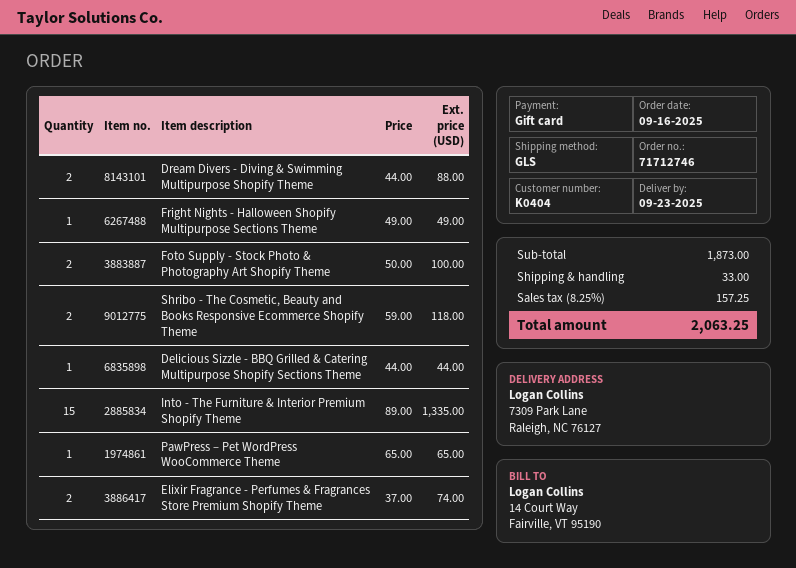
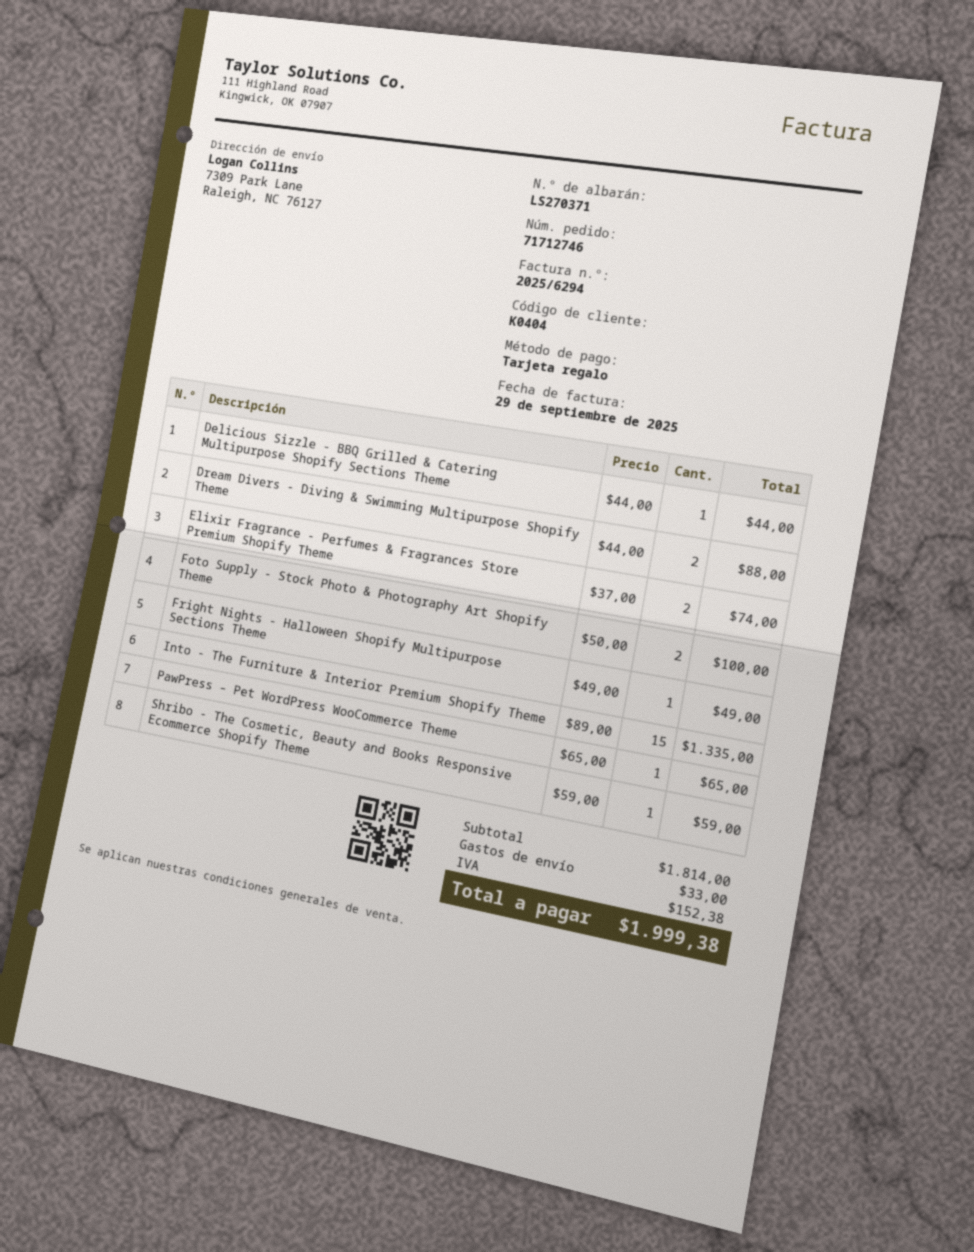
Shribo - The Cosmetic, Beauty and Books Responsive Ecommerce Shopify Theme: 2 x 59.00 = 118.00 -> 1 x 59.00 = 59.00
subtotal: 1873.00 -> 1814.00
tax: 157.25 -> 152.38
total: 2063.25 -> 1999.38

